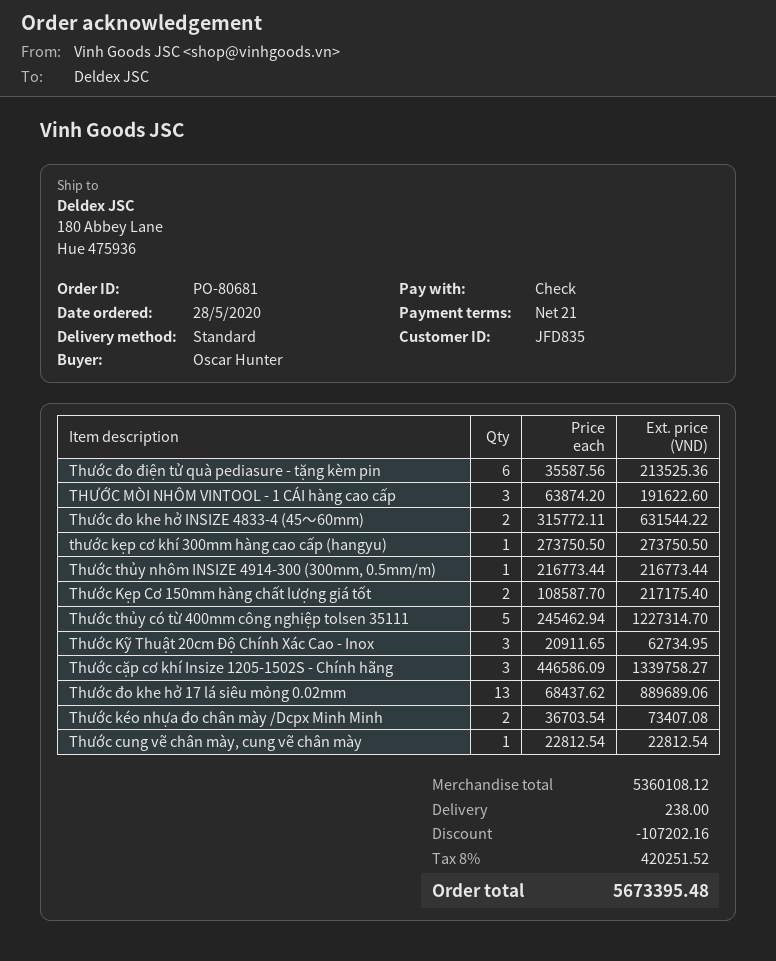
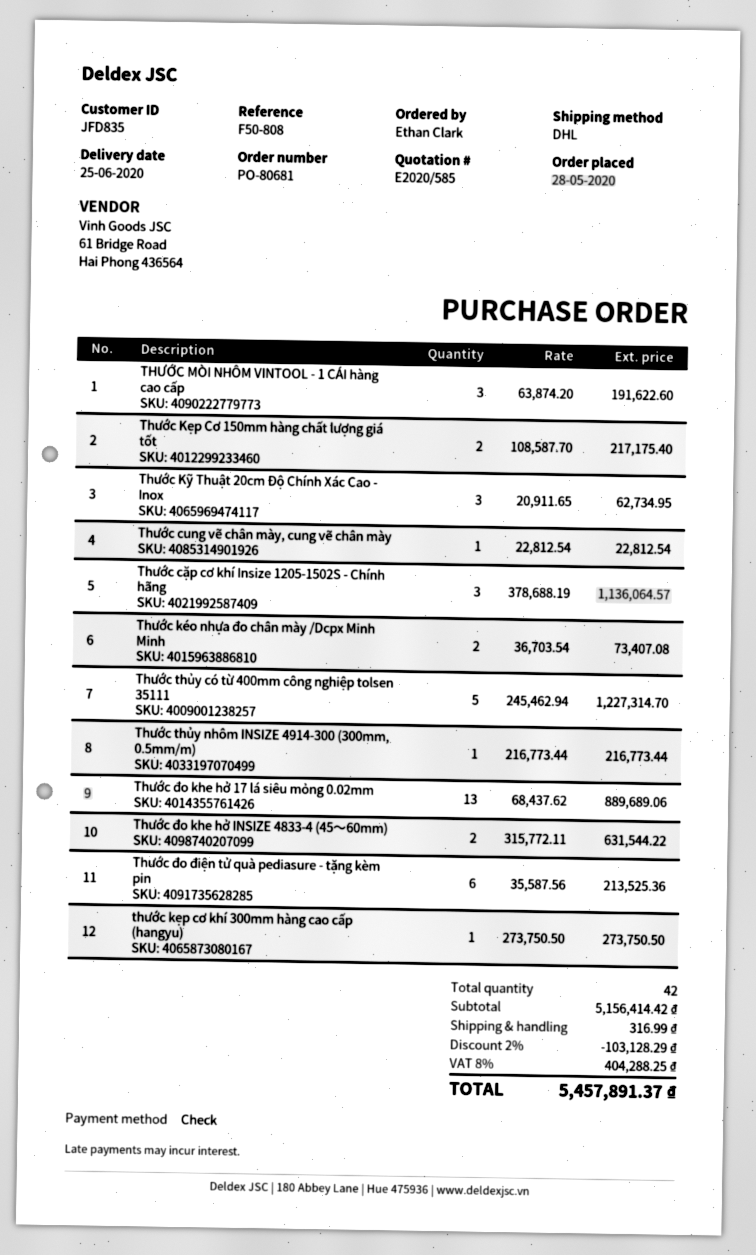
ordered by: Oscar Hunter -> Ethan Clark
shipping method: standard -> DHL
Thước cặp cơ khí Insize 1205-1502S - Chính hãng: 3 x 446586.09 = 1339758.27 -> 3 x 378688.19 = 1136064.57
subtotal: 5360108.12 -> 5156414.42
discount: 107202.16 -> 103128.29
shipping: 238.00 -> 316.99
tax: 8% = 420251.52 -> 8% = 404288.25
total: 5673395.48 -> 5457891.37

